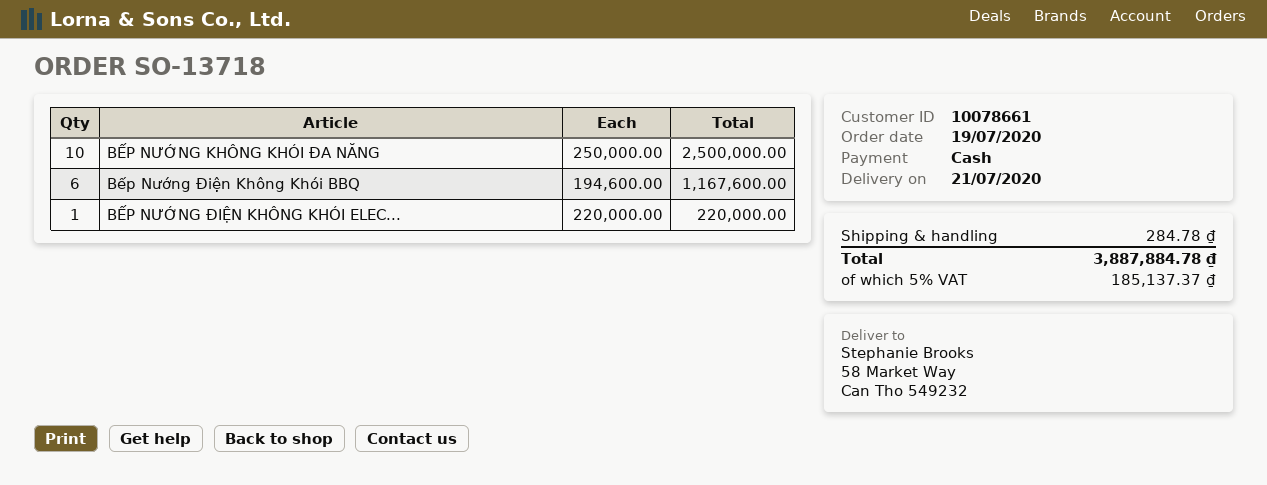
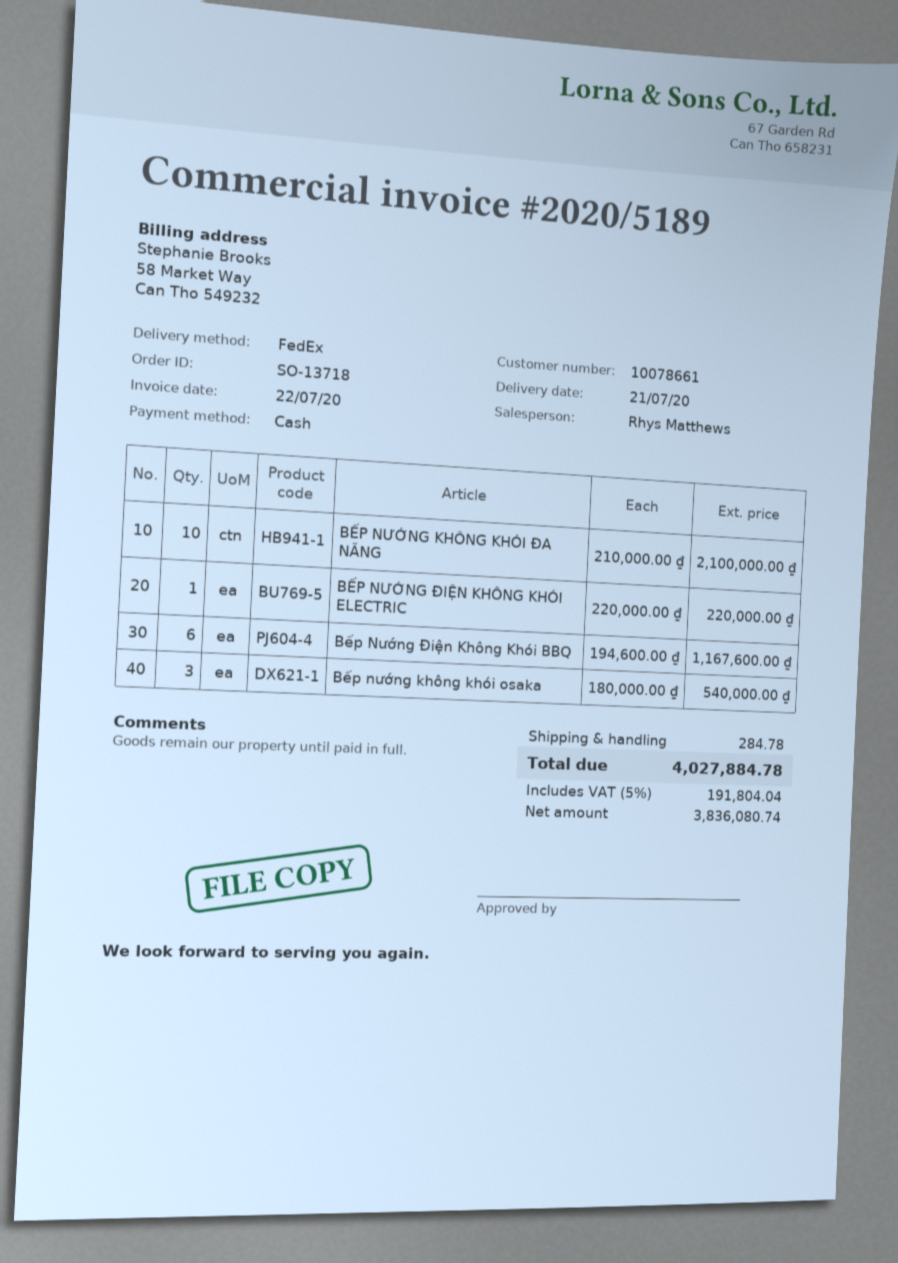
BẾP NƯỚNG KHÔNG KHÓI ĐA NĂNG: 10 x 250000.00 = 2500000.00 -> 10 x 210000.00 = 2100000.00
Bếp nướng không khói osaka: none -> 3 x 180000.00 = 540000.00
tax: 5% = 185137.37 -> 5% = 191804.04
total: 3887884.78 -> 4027884.78

